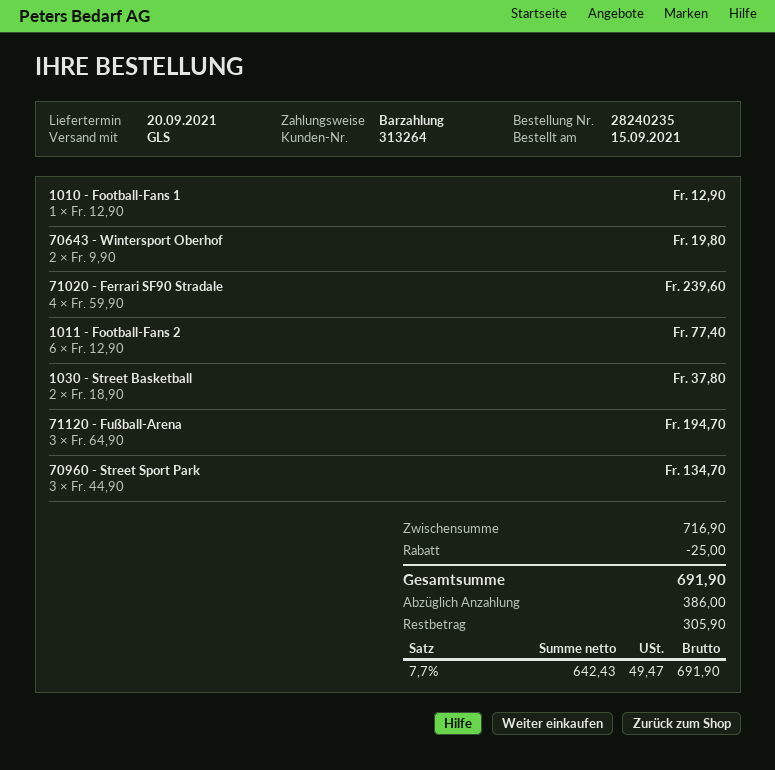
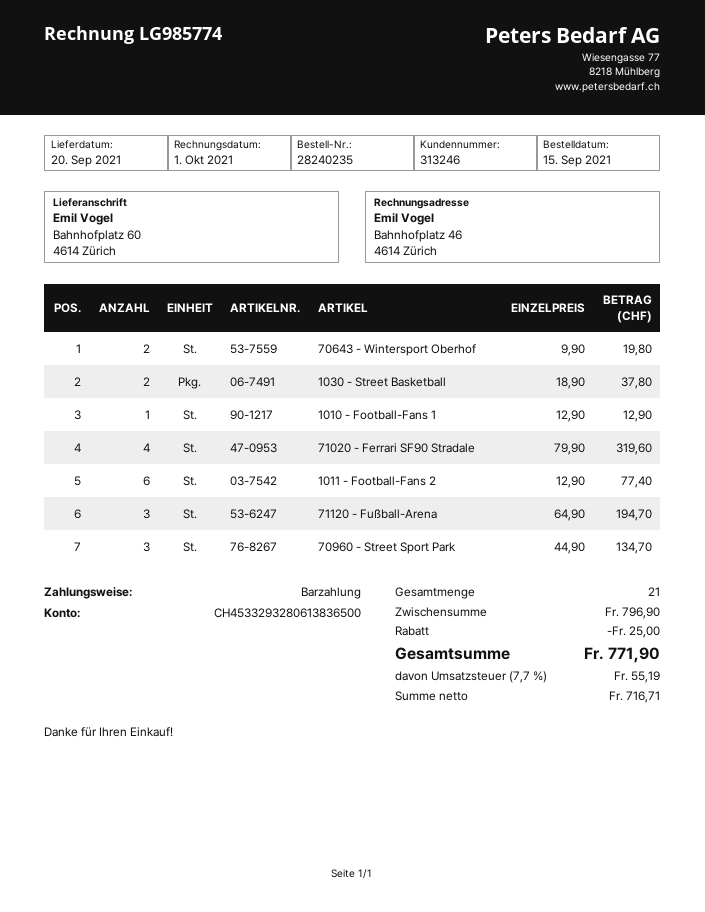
customer number: 313264 -> 313246
71020 - Ferrari SF90 Stradale: 4 x 59.90 = 239.60 -> 4 x 79.90 = 319.60
subtotal: 716.90 -> 796.90
net: 642.43 -> 716.71
tax: 7.7% = 49.47 -> 7.7% = 55.19
total: 691.90 -> 771.90

